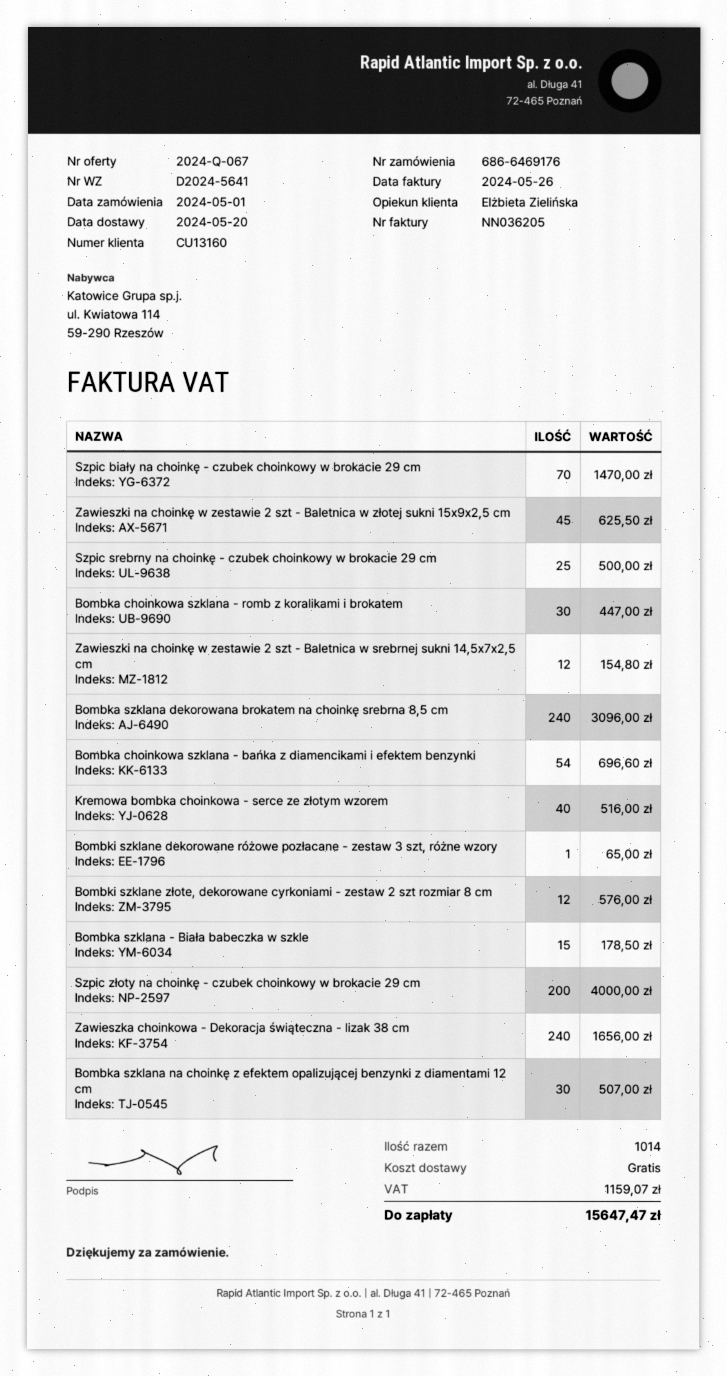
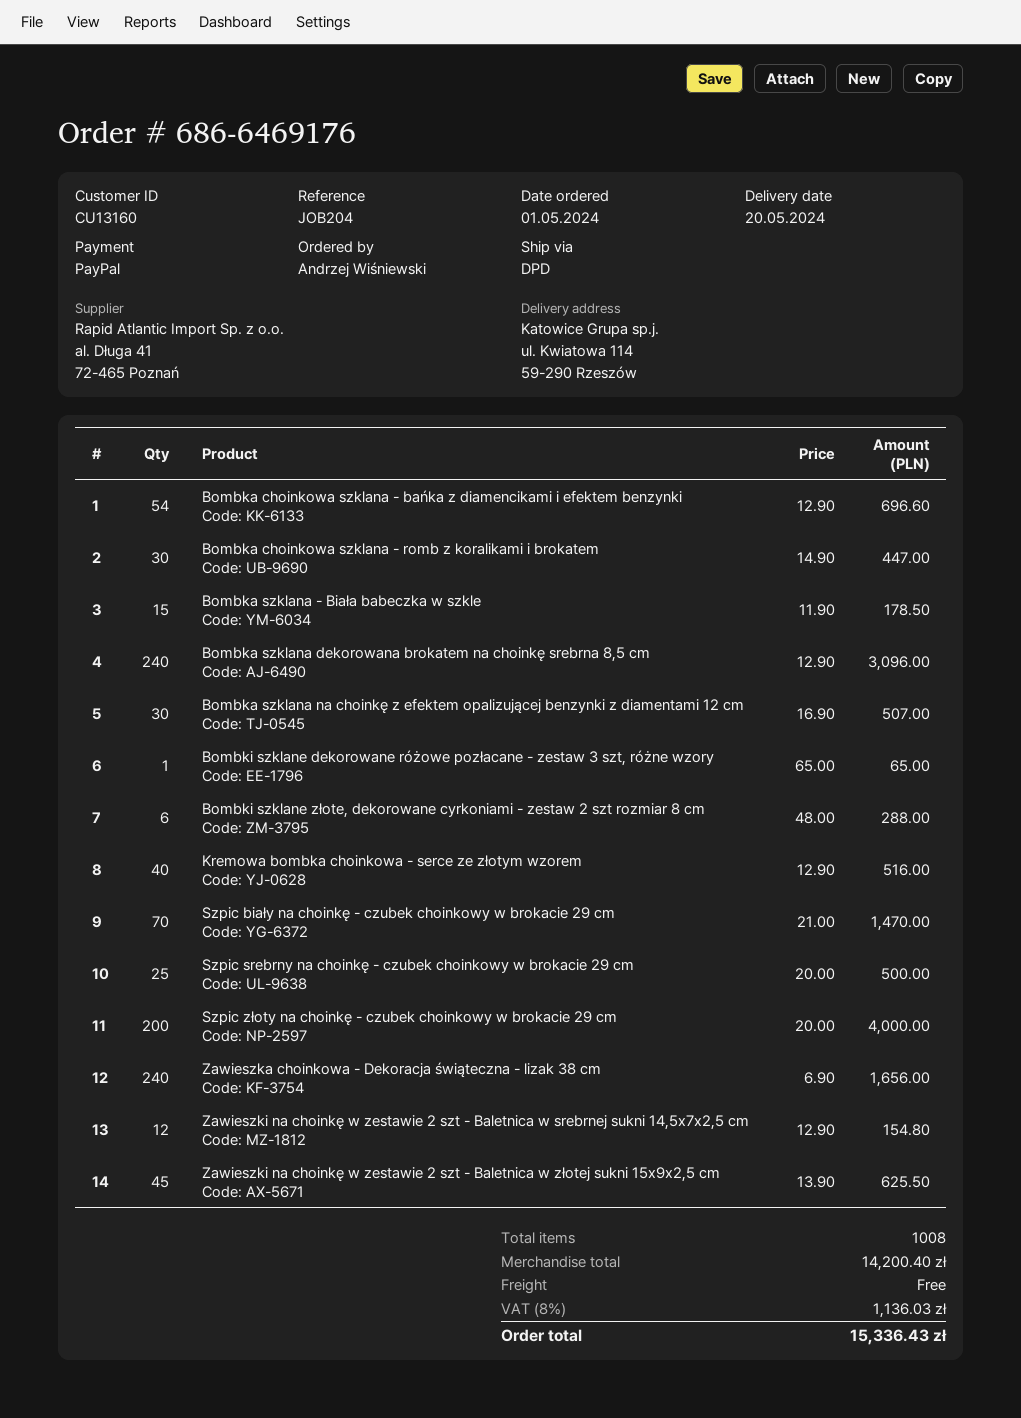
Bombki szklane złote, dekorowane cyrkoniami - zestaw 2 szt rozmiar 8 cm: 12 for 576.00 -> 6 for 288.00
total quantity: 1014 -> 1008
tax: 1159.07 -> 1136.03
total: 15647.47 -> 15336.43

